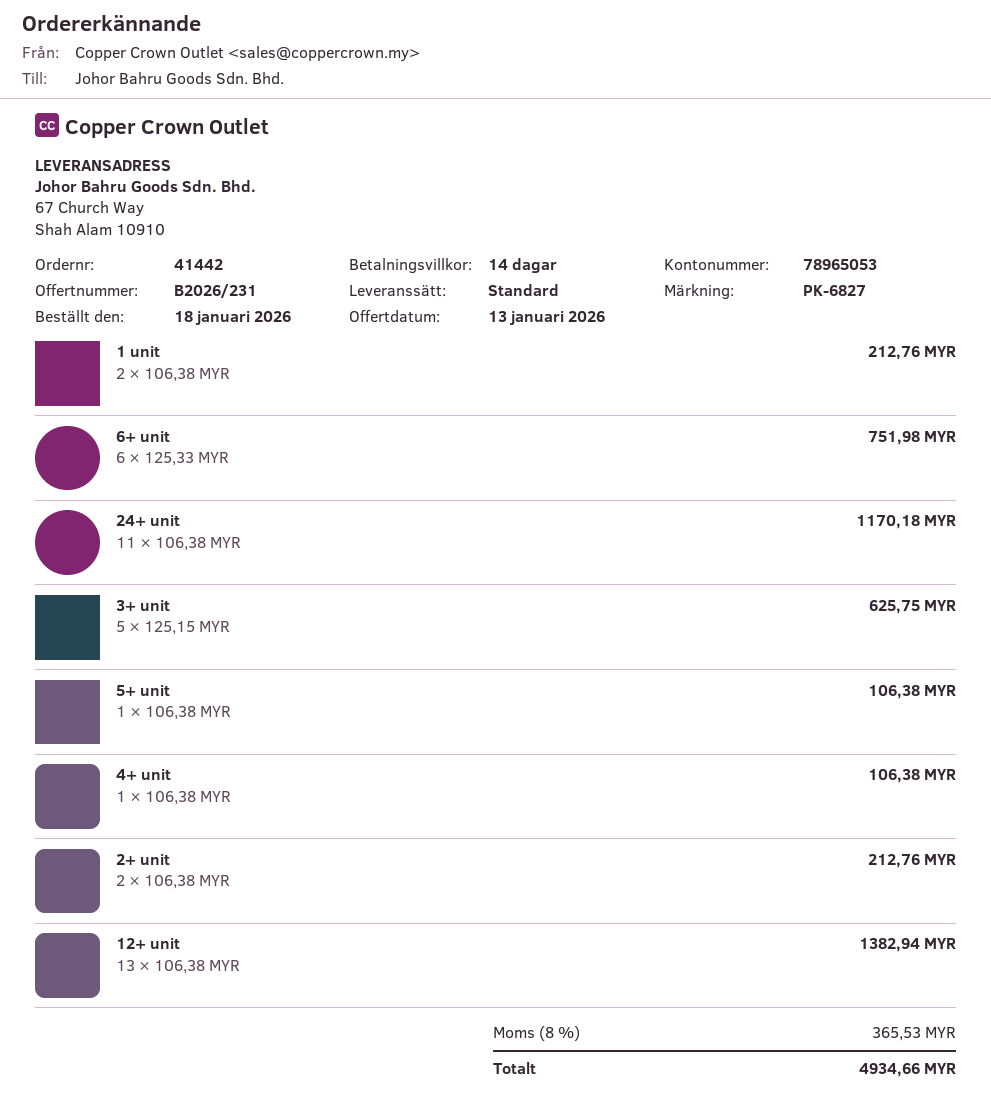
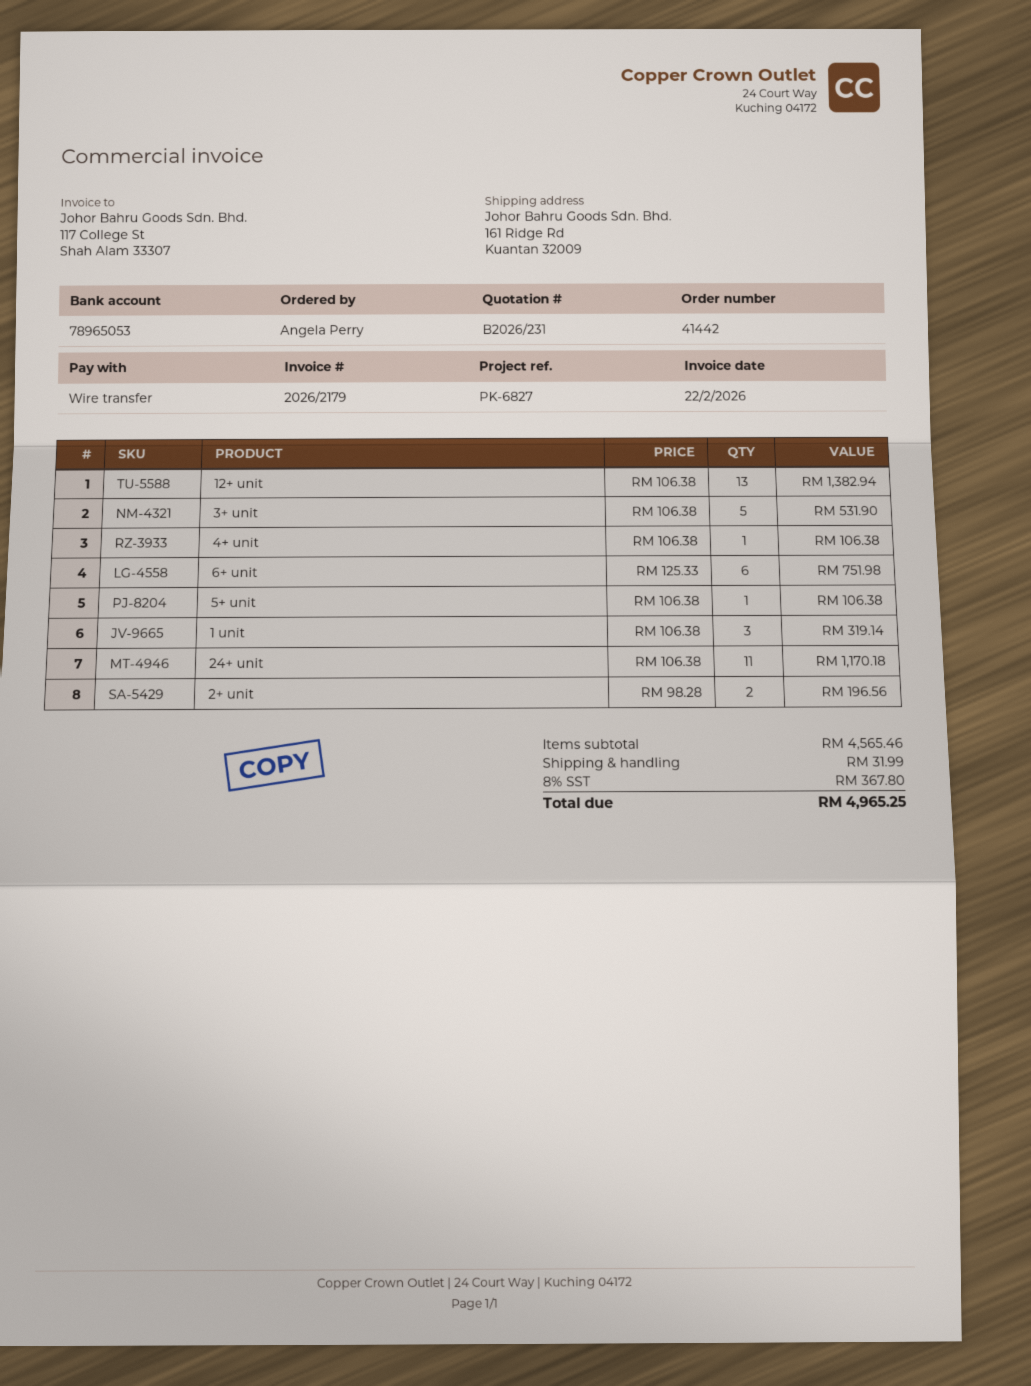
ship to: 67 Church Way, Shah Alam 10910 -> 161 Ridge Rd, Kuantan 32009
1 unit: 2 x 106.38 = 212.76 -> 3 x 106.38 = 319.14
3+ unit: 5 x 125.15 = 625.75 -> 5 x 106.38 = 531.90
2+ unit: 2 x 106.38 = 212.76 -> 2 x 98.28 = 196.56
shipping: none -> 31.99
tax: 8% = 365.53 -> 8% = 367.80
total: 4934.66 -> 4965.25

